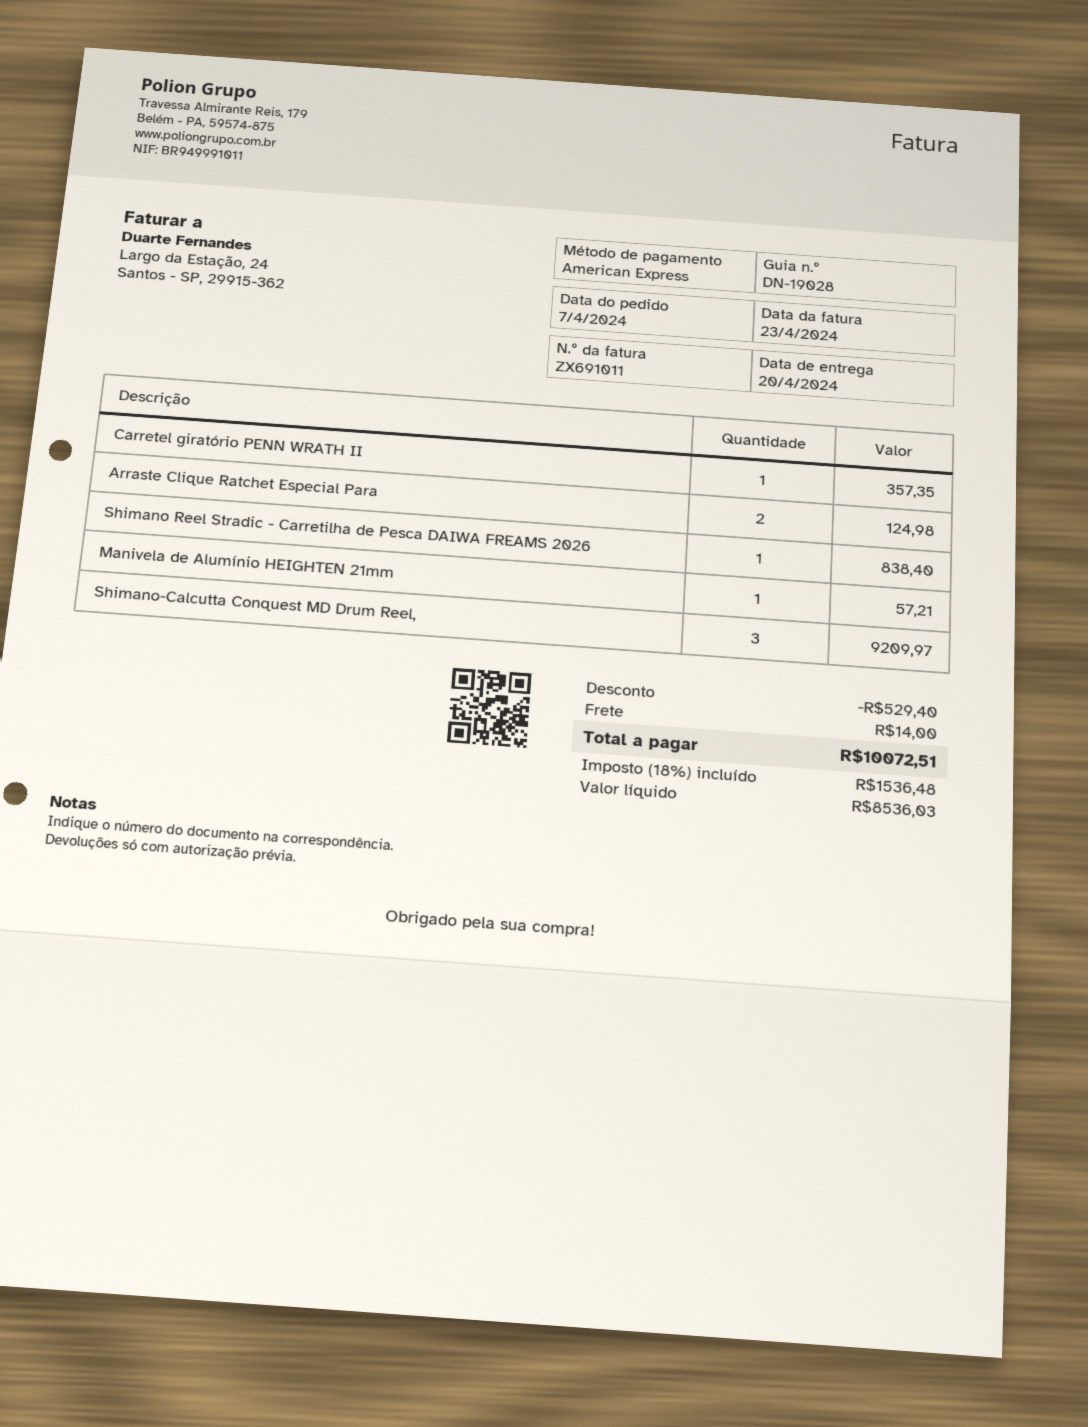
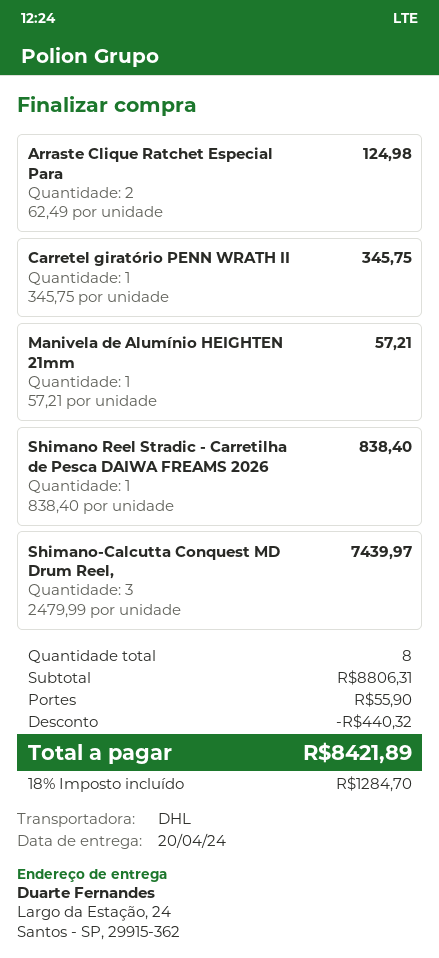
Carretel giratório PENN WRATH II: 1 for 357.35 -> 1 for 345.75
Shimano-Calcutta Conquest MD Drum Reel,: 3 for 9209.97 -> 3 for 7439.97
discount: 529.40 -> 440.32
shipping: 14.00 -> 55.90
tax: 18% = 1536.48 -> 18% = 1284.70
total: 10072.51 -> 8421.89

